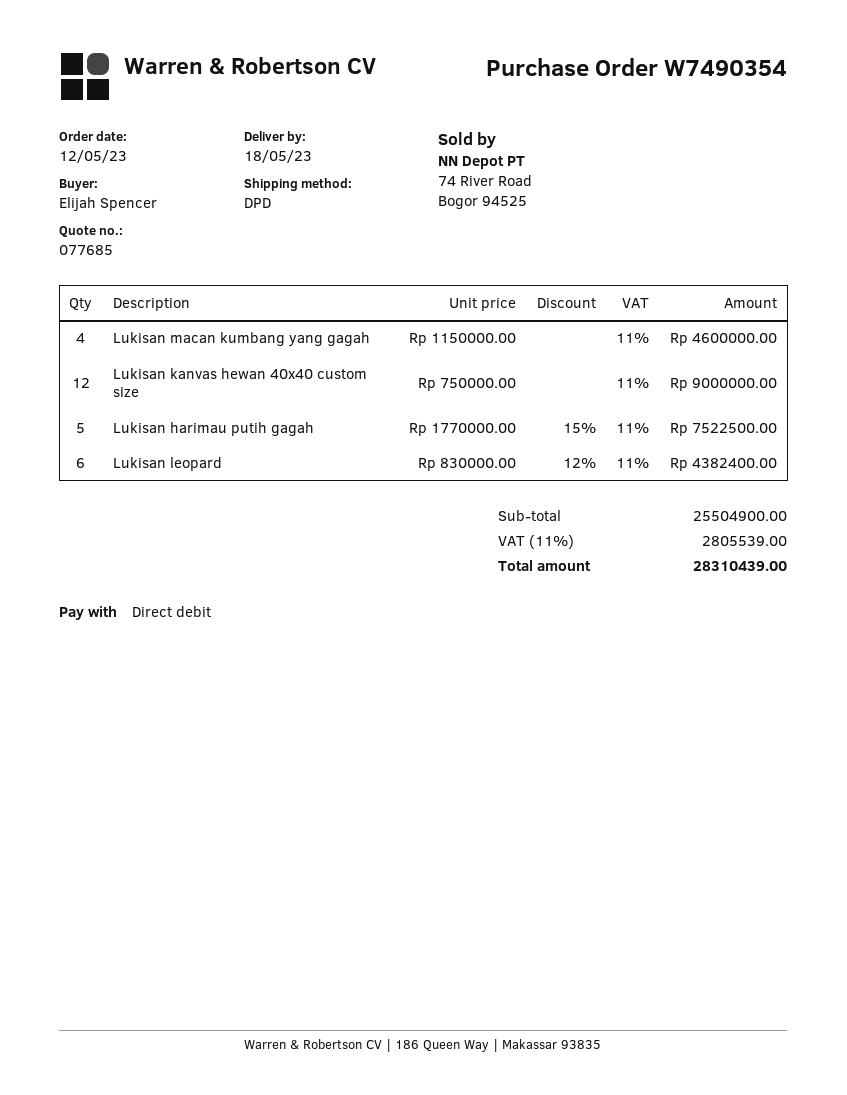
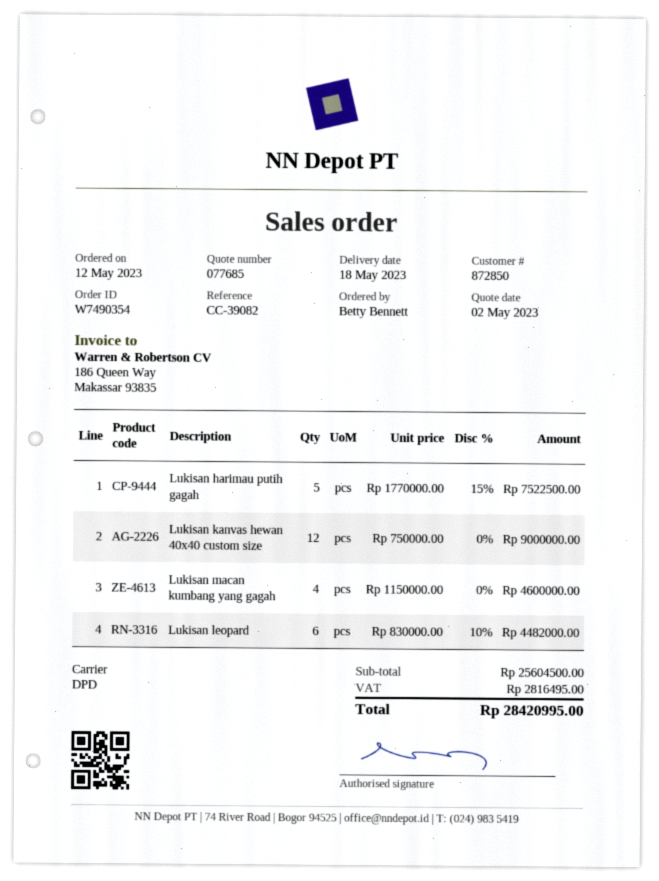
ordered by: Elijah Spencer -> Betty Bennett
Lukisan leopard: 6 x 830000.00 - 12% = 4382400.00 -> 6 x 830000.00 - 10% = 4482000.00
subtotal: 25504900.00 -> 25604500.00
tax: 2805539.00 -> 2816495.00
total: 28310439.00 -> 28420995.00

